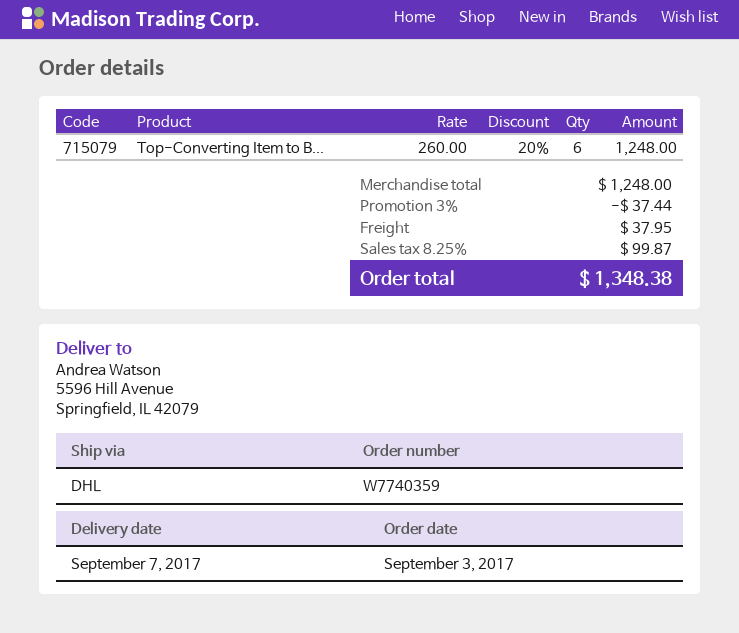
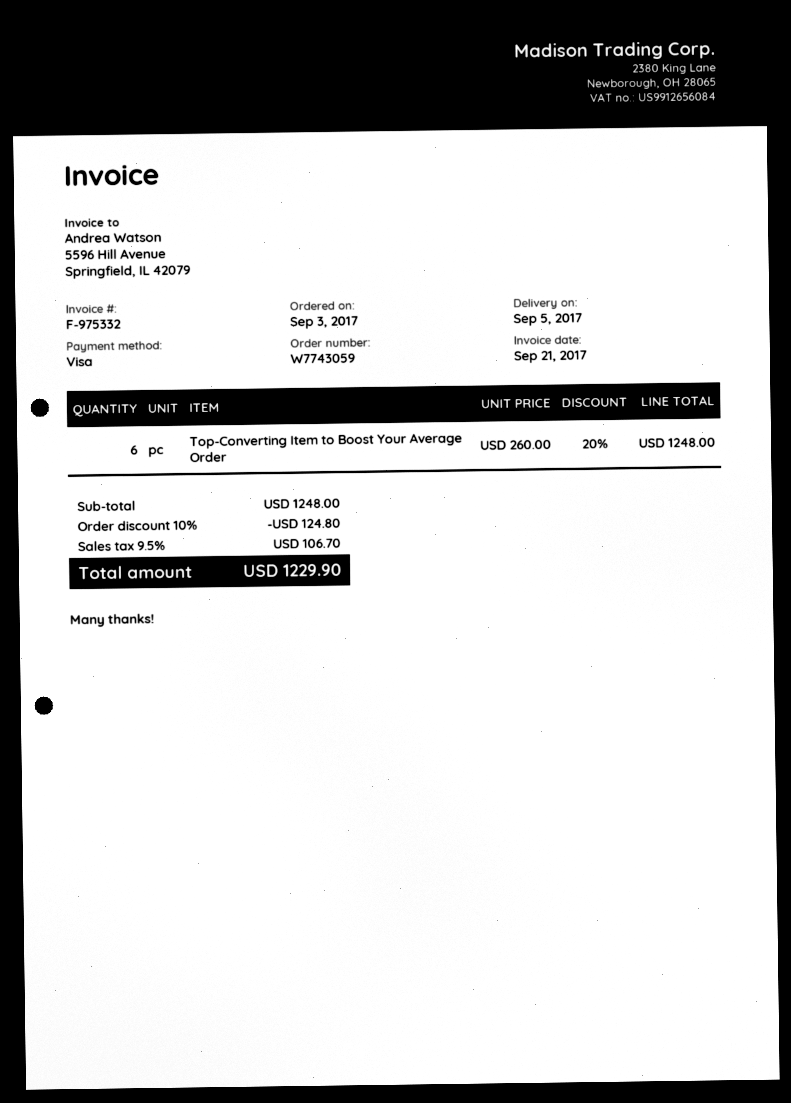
order number: W7740359 -> W7743059
delivery date: 2017-09-07 -> 2017-09-05
discount: 3% = 37.44 -> 10% = 124.80
shipping: 37.95 -> none
tax: 8.25% = 99.87 -> 9.5% = 106.70
total: 1348.38 -> 1229.90

